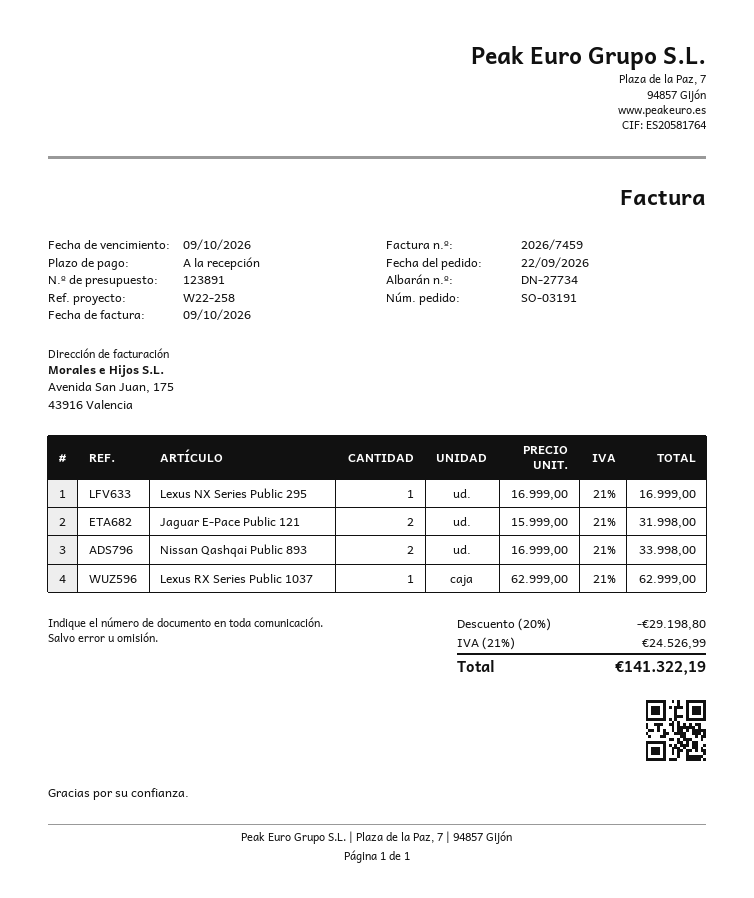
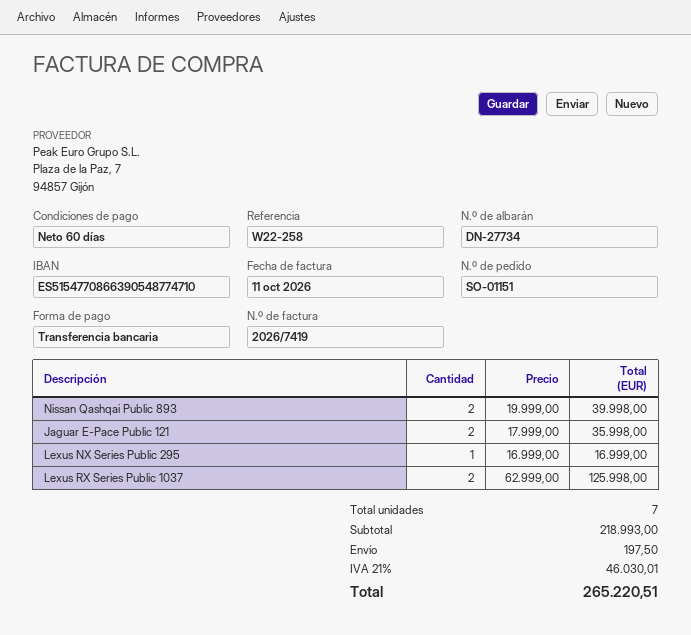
order number: SO-03191 -> SO-01151
invoice number: 2026/7459 -> 2026/7419
invoice date: 2026-10-09 -> 2026-10-11
payment terms: on receipt -> 60 days
Jaguar E-Pace Public 121: 2 x 15999.00 = 31998.00 -> 2 x 17999.00 = 35998.00
Nissan Qashqai Public 893: 2 x 16999.00 = 33998.00 -> 2 x 19999.00 = 39998.00
Lexus RX Series Public 1037: 1 x 62999.00 = 62999.00 -> 2 x 62999.00 = 125998.00
discount: 20% = 29198.80 -> none
shipping: none -> 197.50
tax: 21% = 24526.99 -> 21% = 46030.01
total: 141322.19 -> 265220.51

